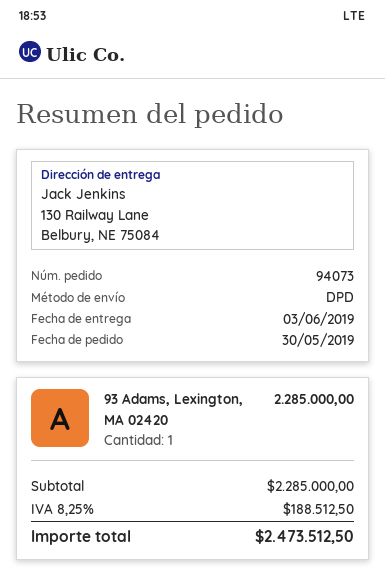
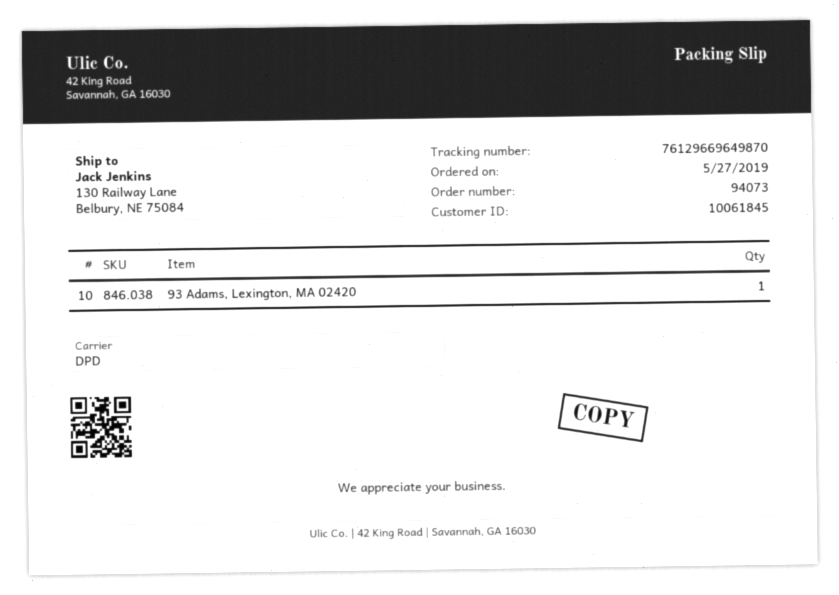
order date: 2019-05-30 -> 2019-05-27

